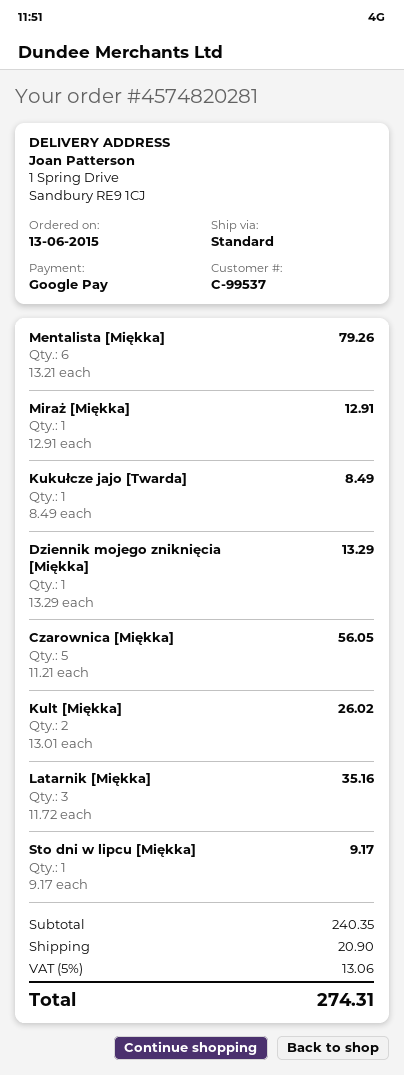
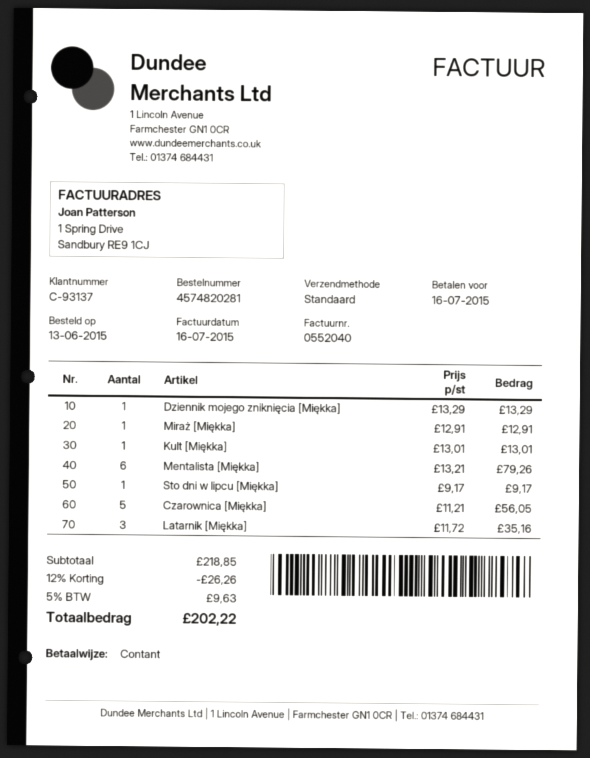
customer number: C-99537 -> C-93137
payment method: Google Pay -> cash
Kukułcze jajo [Twarda]: 1 x 8.49 = 8.49 -> none
Kult [Miękka]: 2 x 13.01 = 26.02 -> 1 x 13.01 = 13.01
subtotal: 240.35 -> 218.85
discount: none -> 12% = 26.26
shipping: 20.90 -> none
tax: 5% = 13.06 -> 5% = 9.63
total: 274.31 -> 202.22

